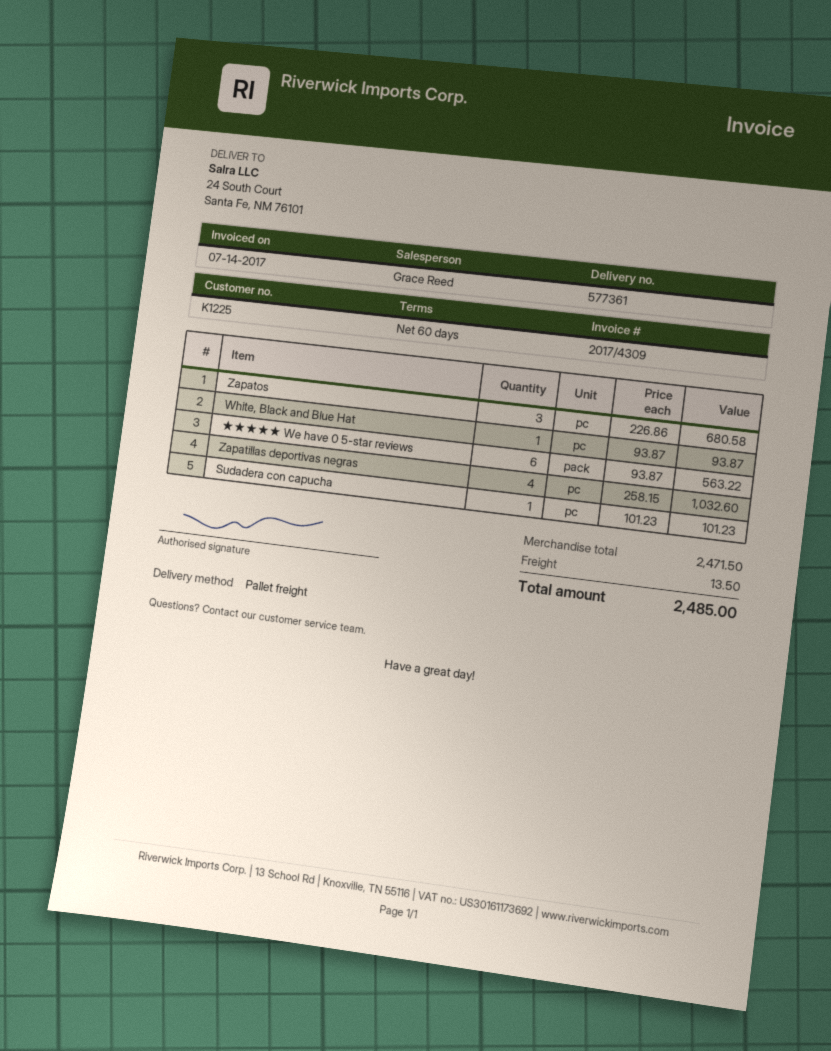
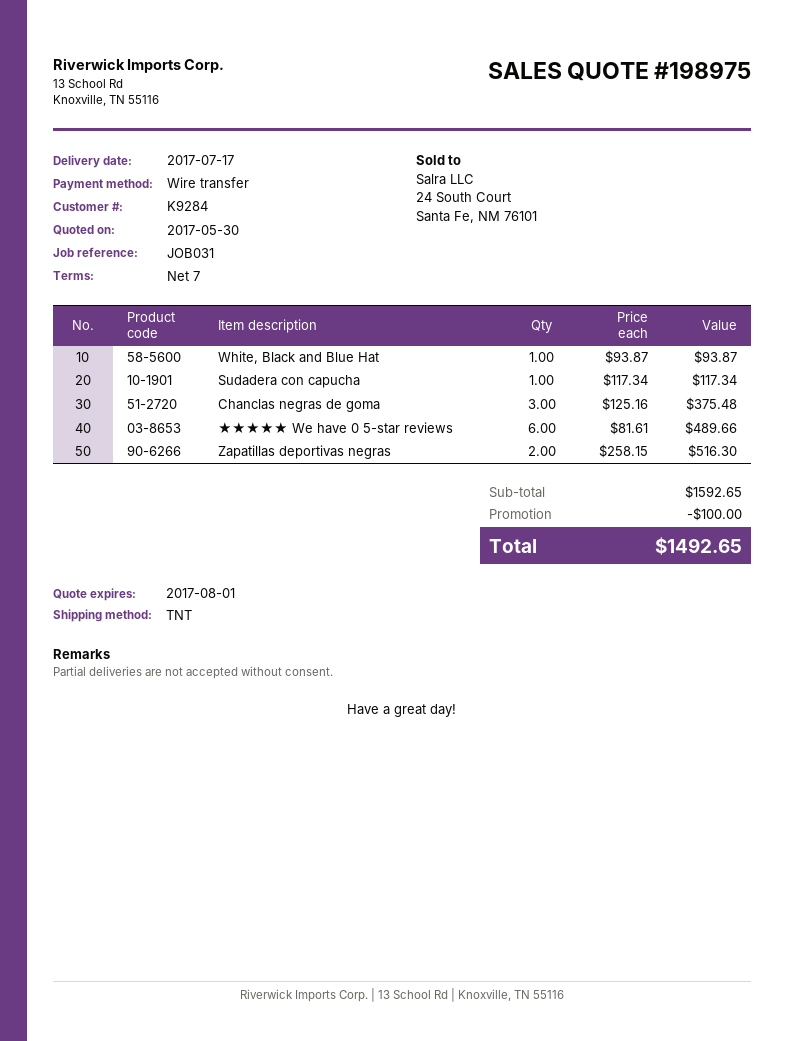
payment terms: 60 days -> 7 days
customer number: K1225 -> K9284
shipping method: pallet freight -> TNT
Zapatos: 3 x 226.86 = 680.58 -> none
★★★★★ We have 0 5-star reviews: 6 x 93.87 = 563.22 -> 6 x 81.61 = 489.66
Zapatillas deportivas negras: 4 x 258.15 = 1032.60 -> 2 x 258.15 = 516.30
Sudadera con capucha: 1 x 101.23 = 101.23 -> 1 x 117.34 = 117.34
Chanclas negras de goma: none -> 3 x 125.16 = 375.48
subtotal: 2471.50 -> 1592.65
discount: none -> 100.00
shipping: 13.50 -> none
total: 2485.00 -> 1492.65

